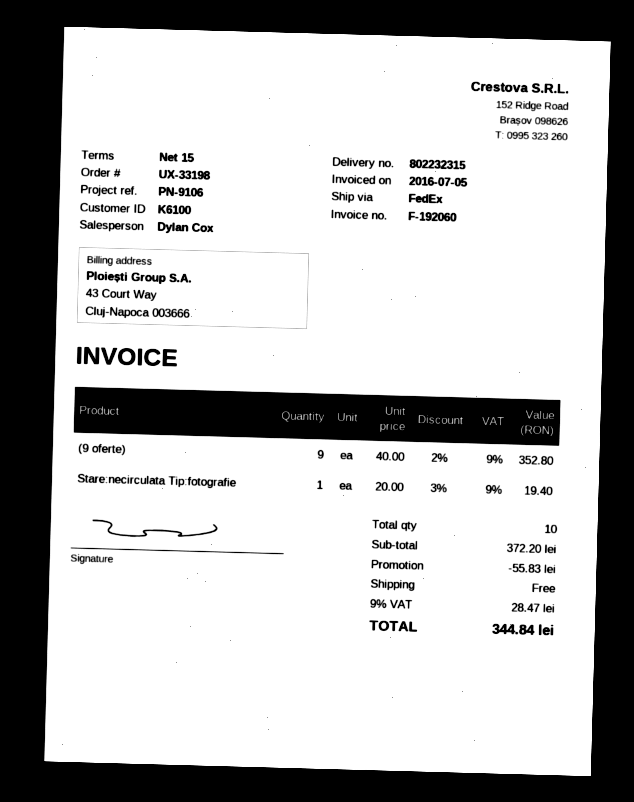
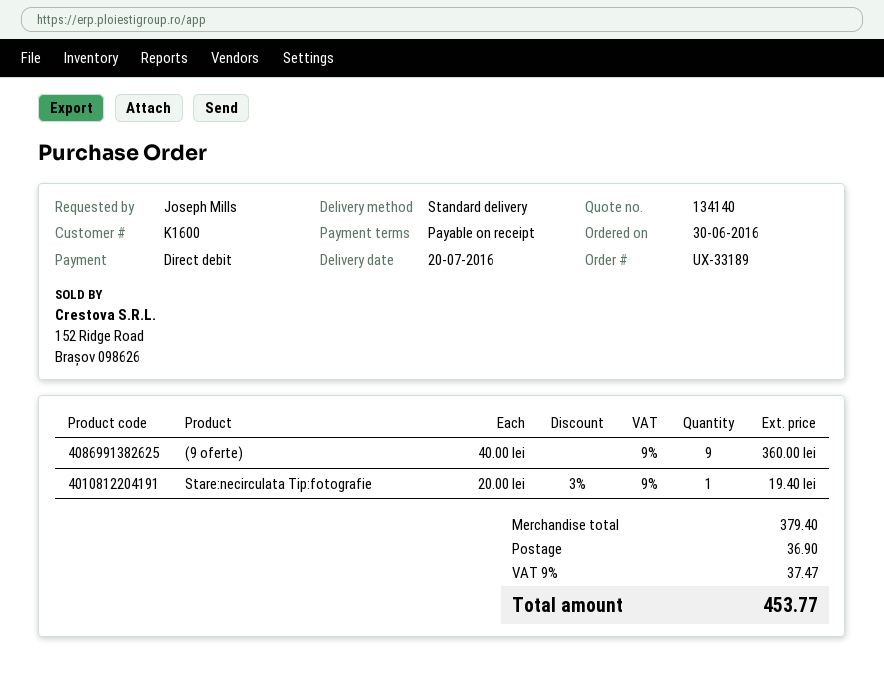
order number: UX-33198 -> UX-33189
payment terms: 15 days -> on receipt
customer number: K6100 -> K1600
shipping method: FedEx -> standard
(9 oferte): 9 x 40.00 - 2% = 352.80 -> 9 x 40.00 = 360.00
subtotal: 372.20 -> 379.40
discount: 55.83 -> none
shipping: 0.00 -> 36.90
tax: 9% = 28.47 -> 9% = 37.47
total: 344.84 -> 453.77

